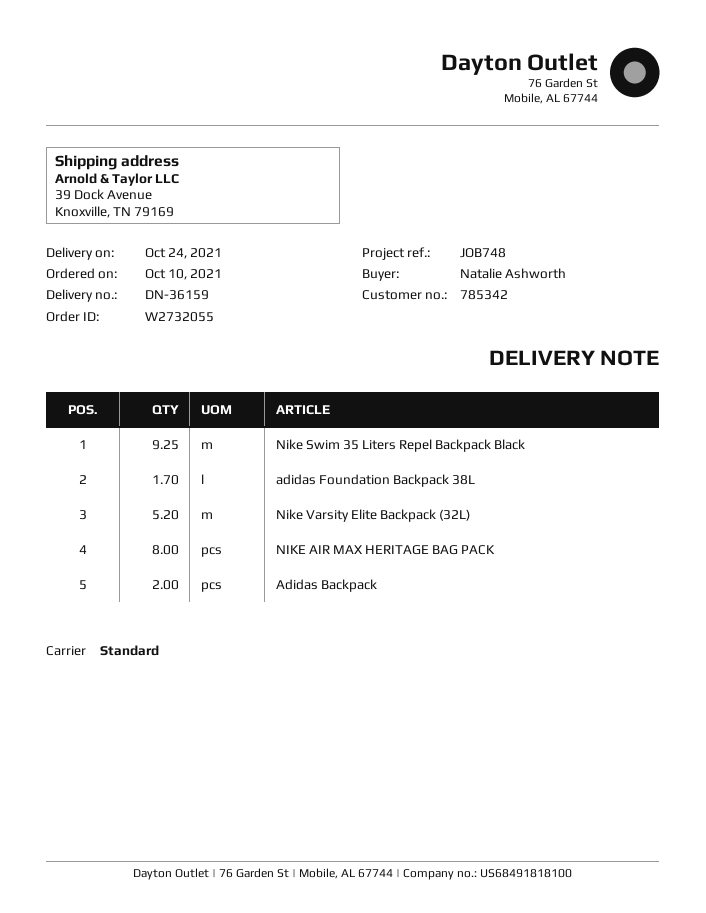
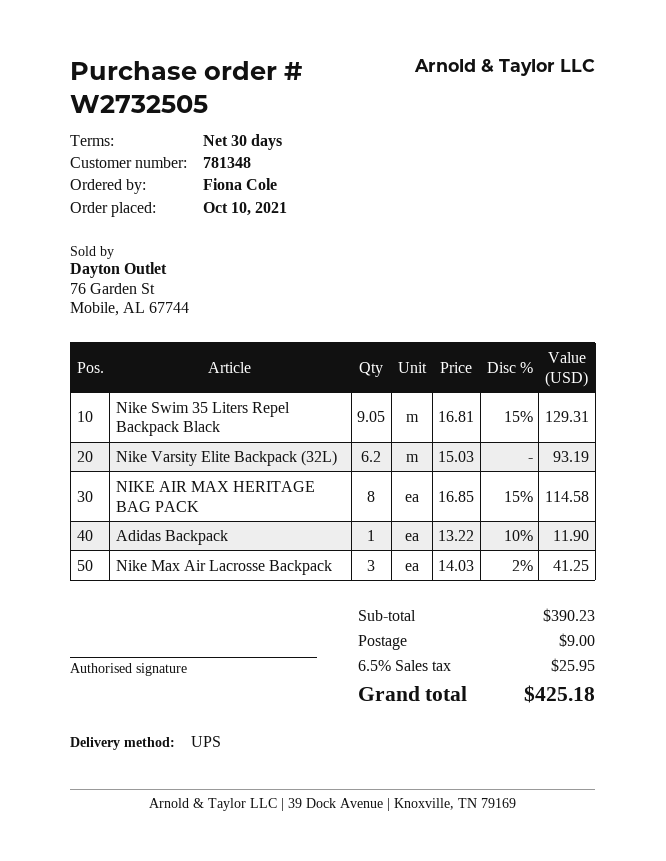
order number: W2732055 -> W2732505
customer number: 785342 -> 781348
ordered by: Natalie Ashworth -> Fiona Cole
shipping method: standard -> UPS
Nike Swim 35 Liters Repel Backpack Black: 9.25 -> 9.05
adidas Foundation Backpack 38L: 1.7 -> none
Nike Varsity Elite Backpack (32L): 5.2 -> 6.2
Adidas Backpack: 2 -> 1
Nike Max Air Lacrosse Backpack: none -> 3

